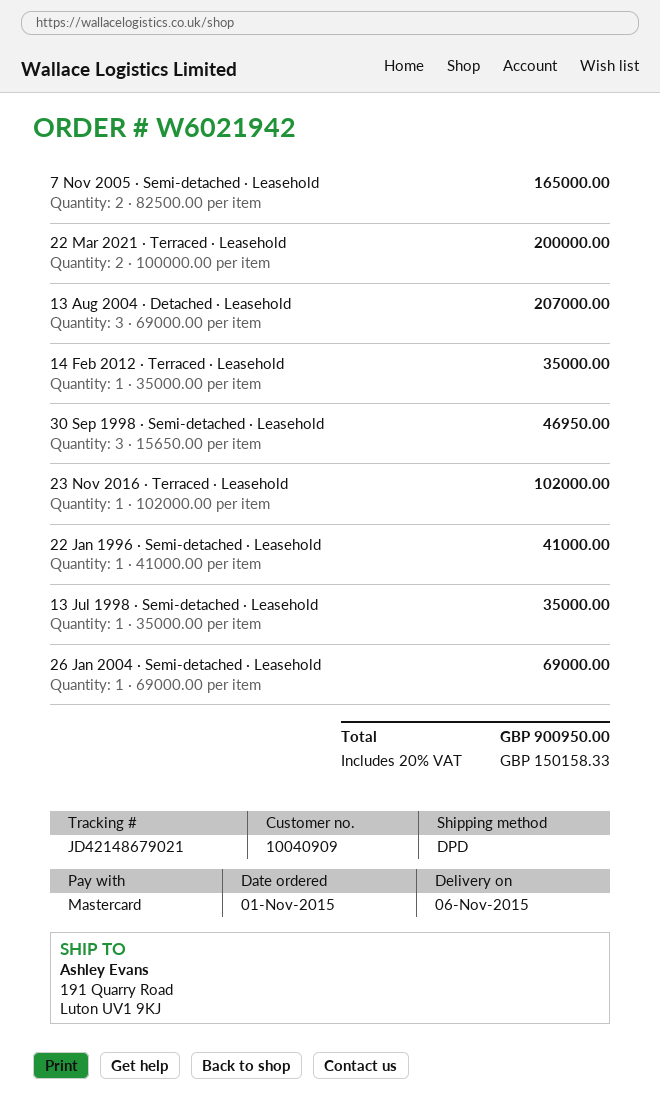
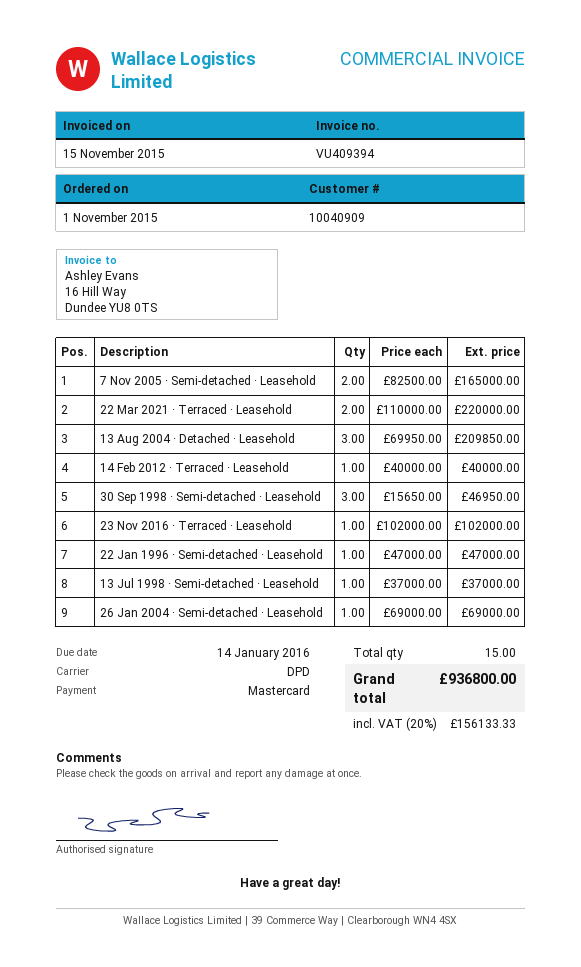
22 Mar 2021 · Terraced · Leasehold: 2 x 100000.00 = 200000.00 -> 2 x 110000.00 = 220000.00
13 Aug 2004 · Detached · Leasehold: 3 x 69000.00 = 207000.00 -> 3 x 69950.00 = 209850.00
14 Feb 2012 · Terraced · Leasehold: 1 x 35000.00 = 35000.00 -> 1 x 40000.00 = 40000.00
22 Jan 1996 · Semi-detached · Leasehold: 1 x 41000.00 = 41000.00 -> 1 x 47000.00 = 47000.00
13 Jul 1998 · Semi-detached · Leasehold: 1 x 35000.00 = 35000.00 -> 1 x 37000.00 = 37000.00
tax: 20% = 150158.33 -> 20% = 156133.33
total: 900950.00 -> 936800.00

